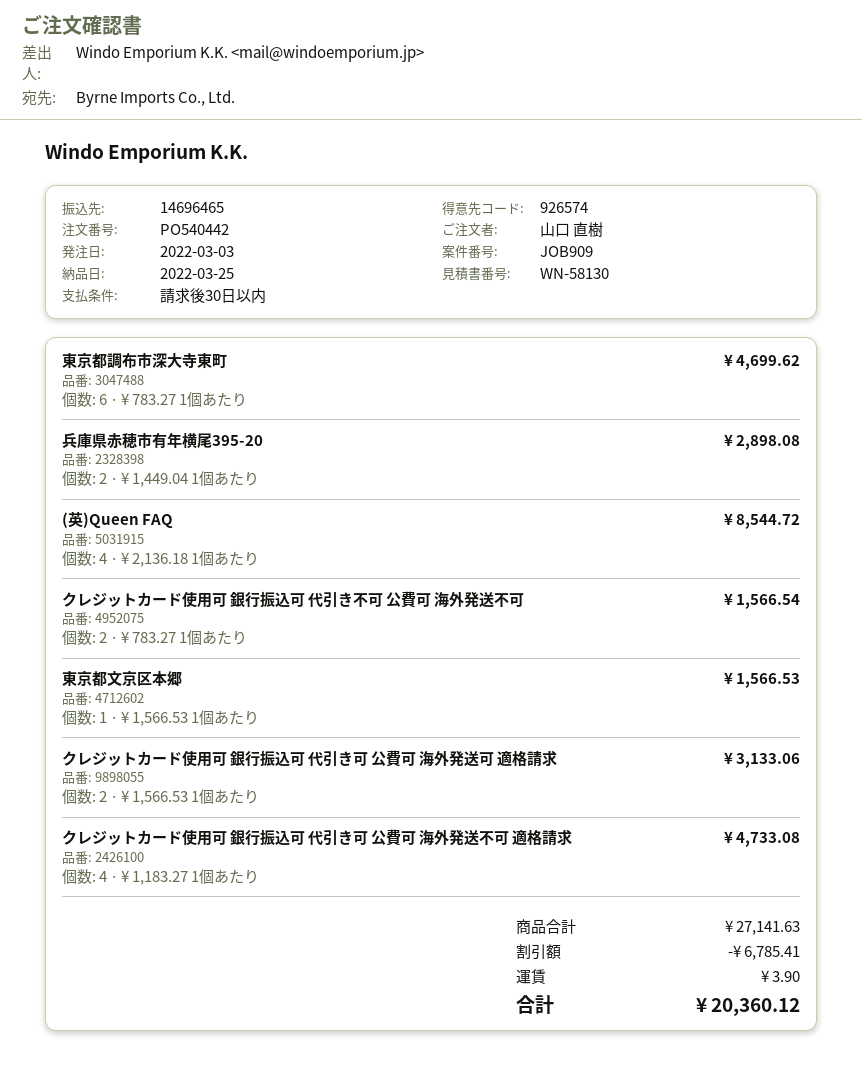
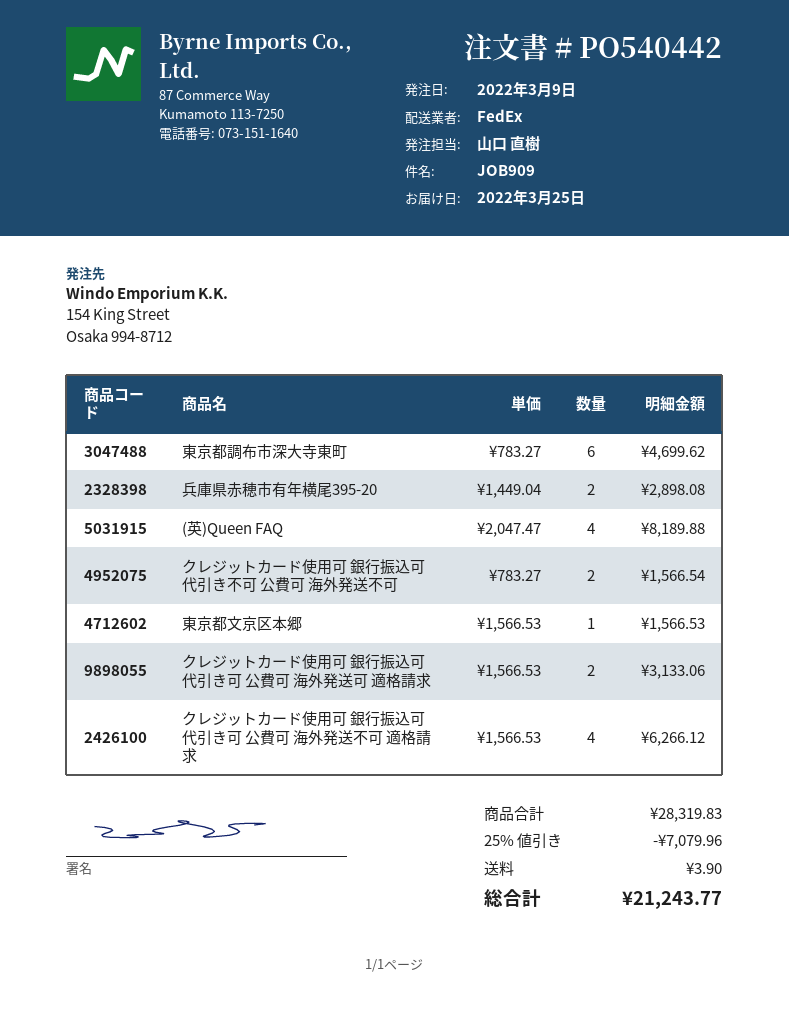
order date: 2022-03-03 -> 2022-03-09
(英)Queen FAQ: 4 x 2136.18 = 8544.72 -> 4 x 2047.47 = 8189.88
クレジットカード使用可 銀行振込可 代引き可 公費可 海外発送不可 適格請求: 4 x 1183.27 = 4733.08 -> 4 x 1566.53 = 6266.12
subtotal: 27141.63 -> 28319.83
discount: 6785.41 -> 7079.96
total: 20360.12 -> 21243.77

